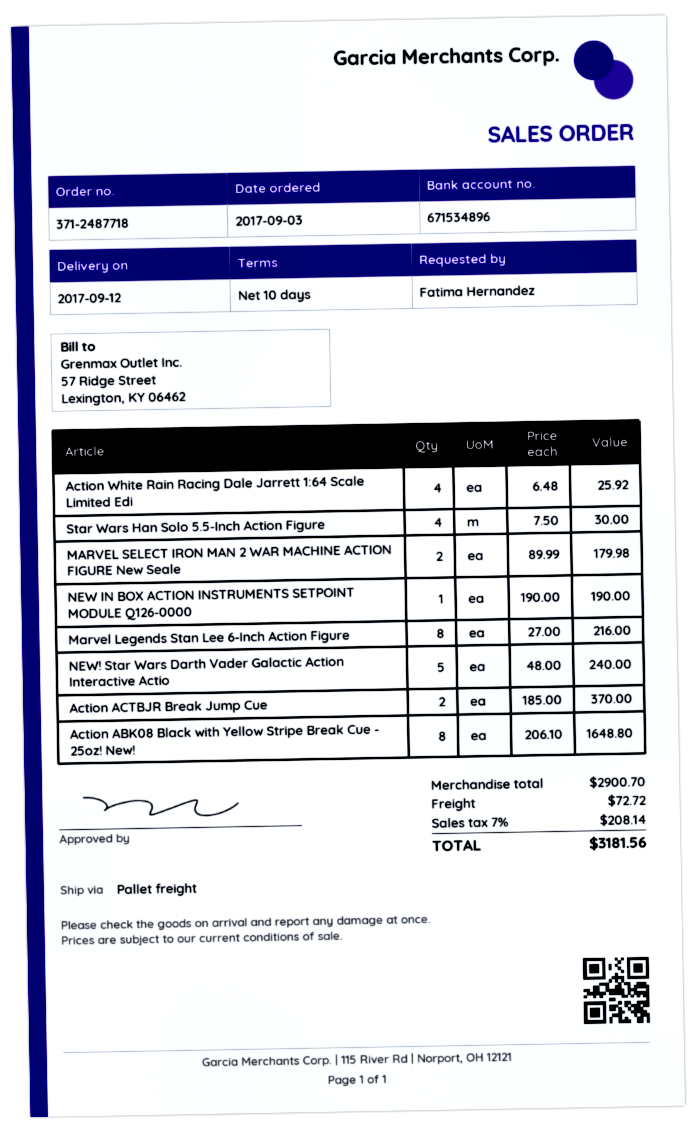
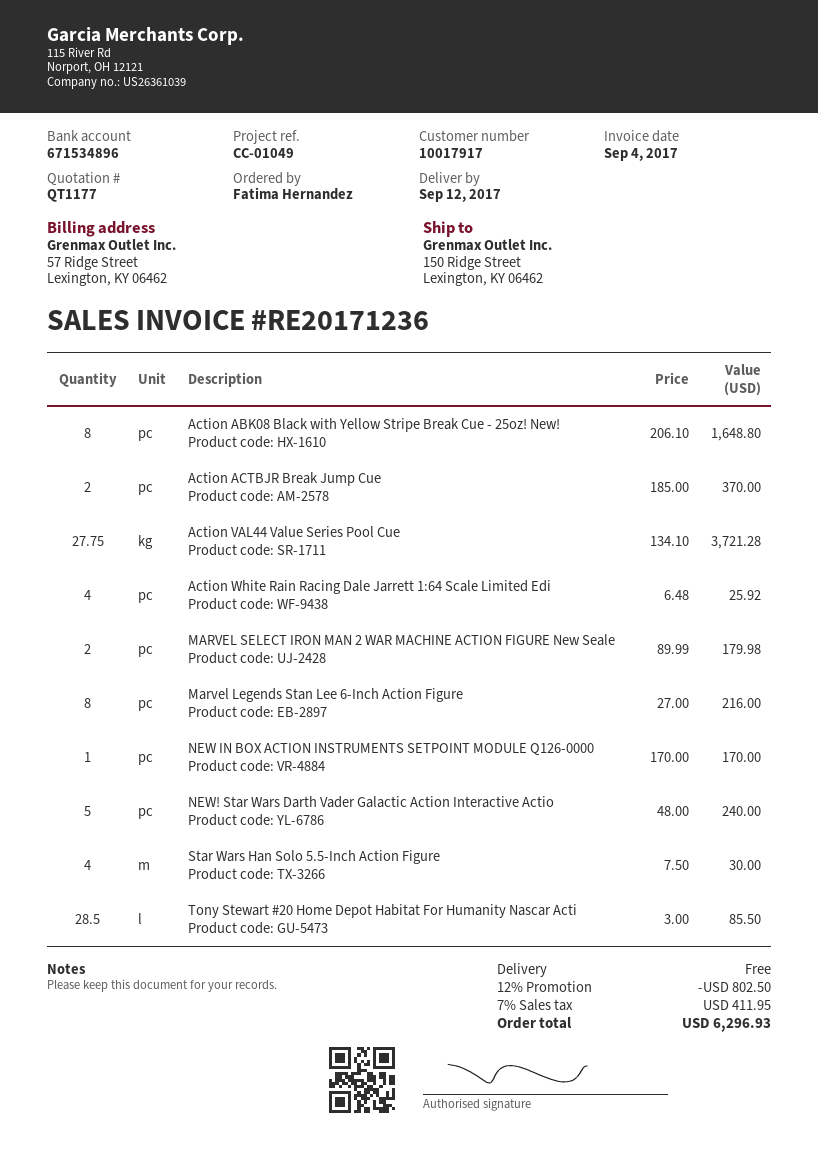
NEW IN BOX ACTION INSTRUMENTS SETPOINT MODULE Q126-0000: 1 x 190.00 = 190.00 -> 1 x 170.00 = 170.00
Action VAL44 Value Series Pool Cue: none -> 27.75 x 134.10 = 3721.28
Tony Stewart #20 Home Depot Habitat For Humanity Nascar Acti: none -> 28.5 x 3.00 = 85.50
discount: none -> 12% = 802.50
shipping: 72.72 -> 0.00
tax: 7% = 208.14 -> 7% = 411.95
total: 3181.56 -> 6296.93

